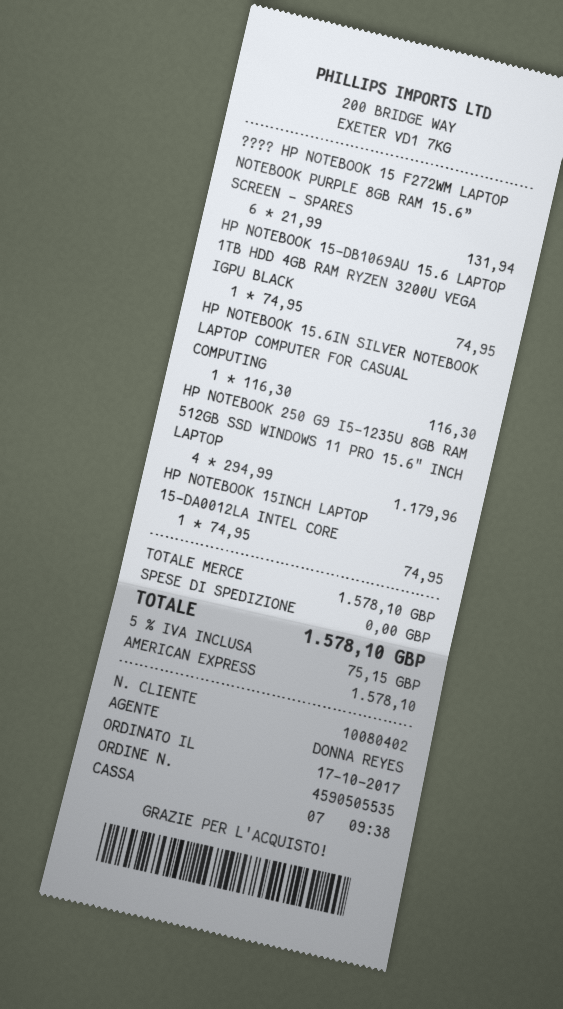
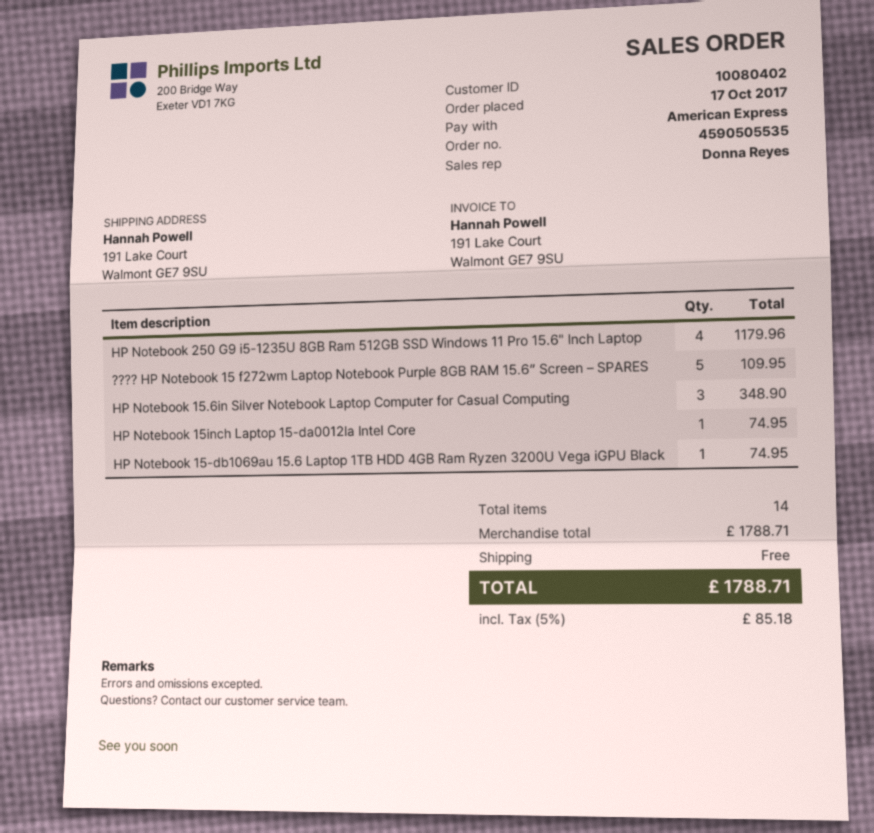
???? HP NOTEBOOK 15 F272WM LAPTOP NOTEBOOK PURPLE 8GB RAM 15.6” SCREEN – SPARES: 6 for 131.94 -> 5 for 109.95
HP NOTEBOOK 15.6IN SILVER NOTEBOOK LAPTOP COMPUTER FOR CASUAL COMPUTING: 1 for 116.30 -> 3 for 348.90
subtotal: 1578.10 -> 1788.71
tax: 5% = 75.15 -> 5% = 85.18
total: 1578.10 -> 1788.71

